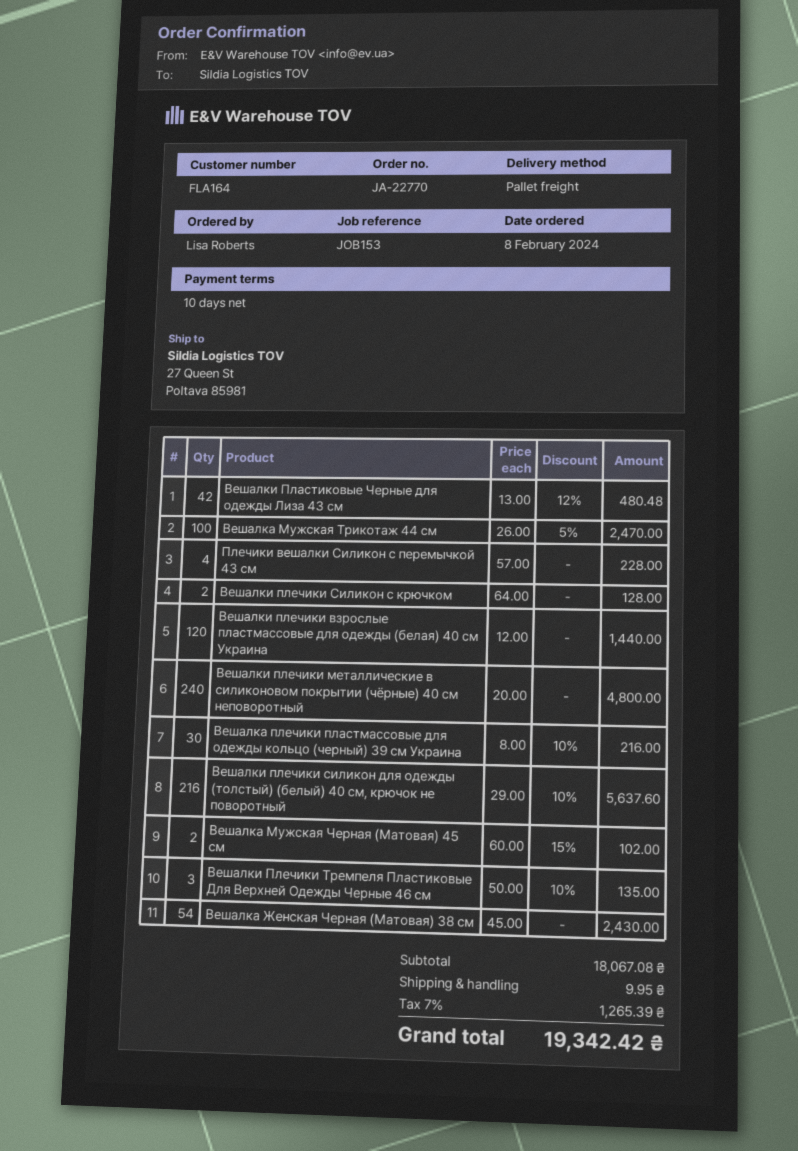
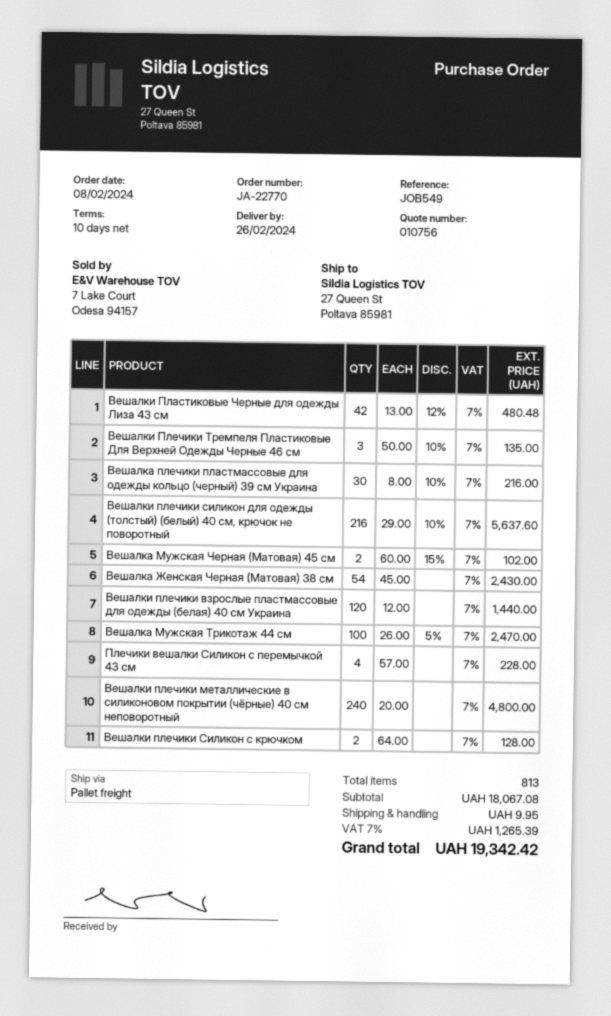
reference: JOB153 -> JOB549

